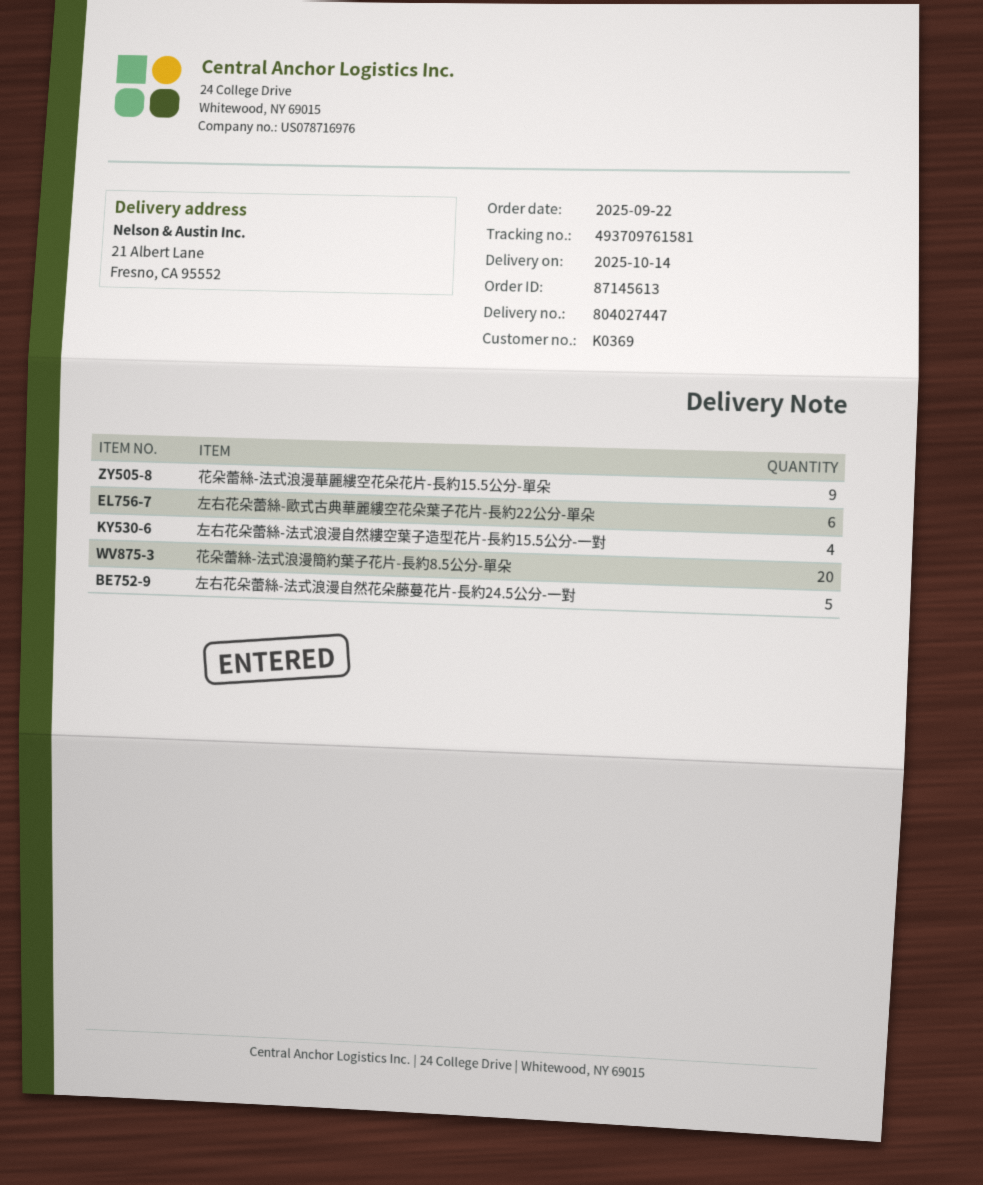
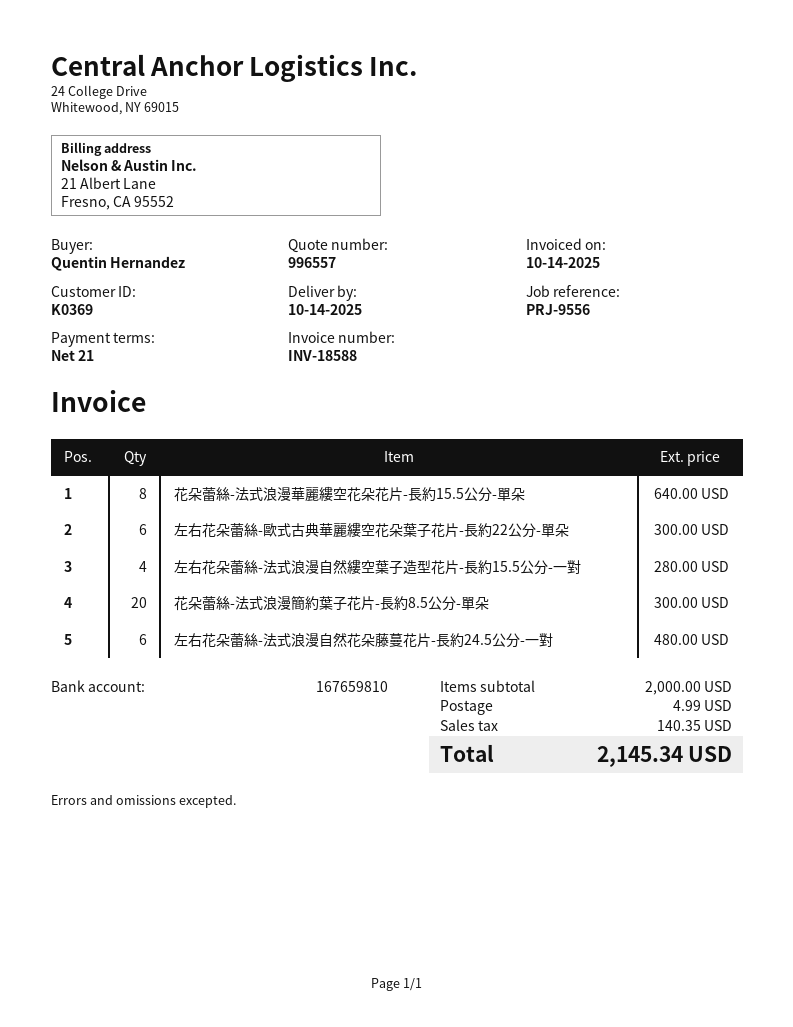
花朵蕾絲-法式浪漫華麗縷空花朵花片-長約15.5公分-單朵: 9 -> 8
左右花朵蕾絲-法式浪漫自然花朵藤蔓花片-長約24.5公分-一對: 5 -> 6

